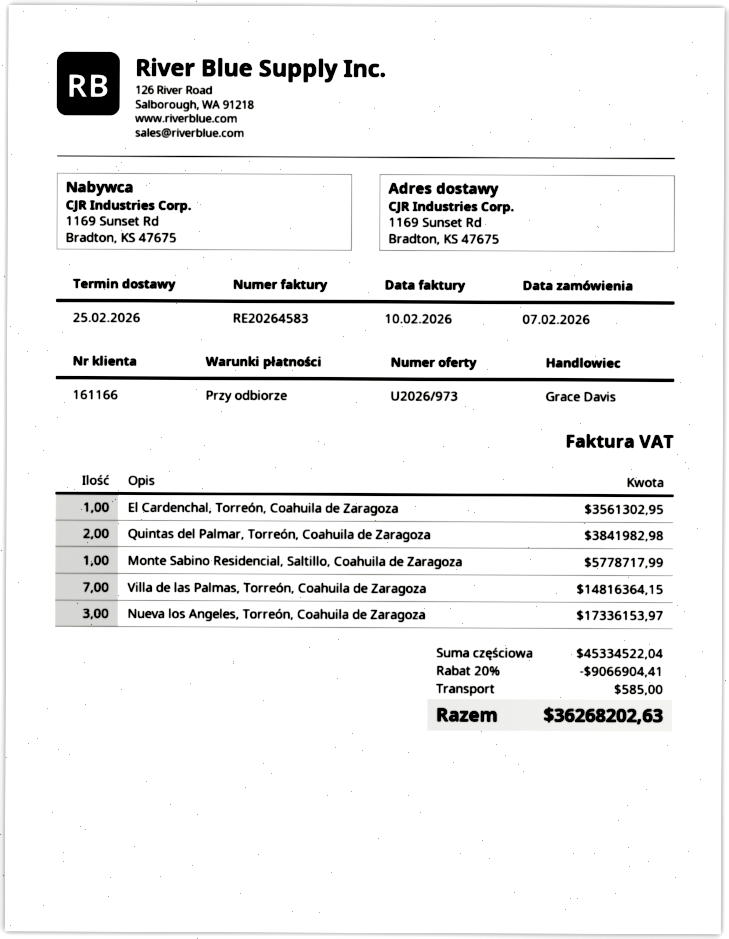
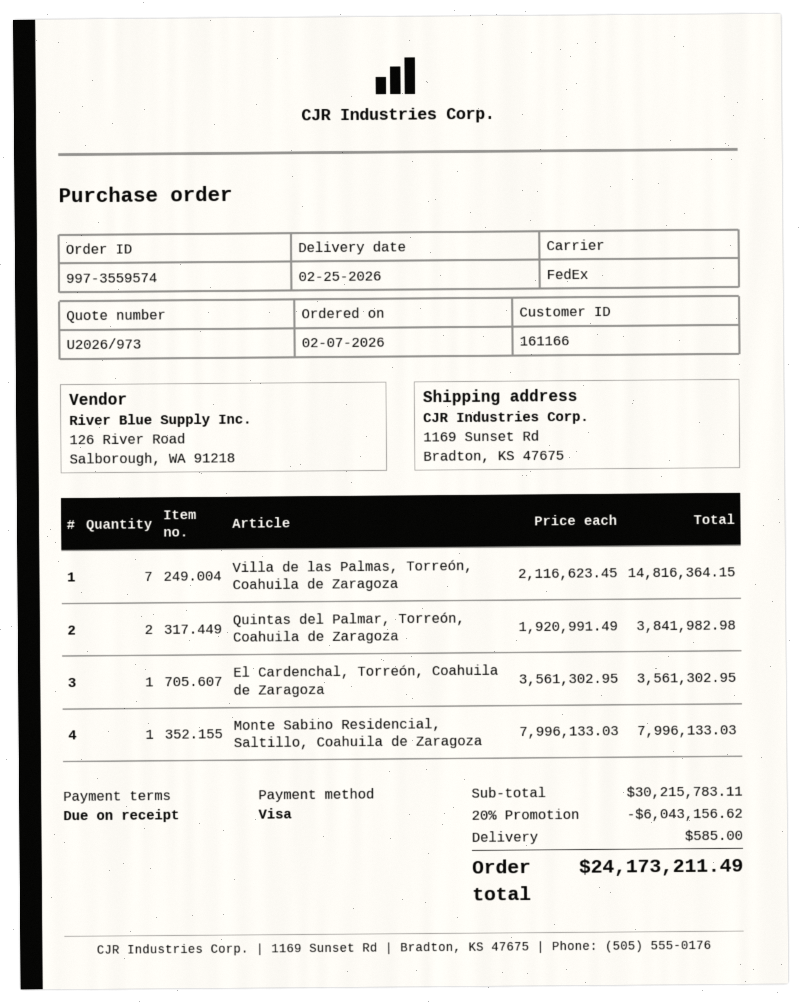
Monte Sabino Residencial, Saltillo, Coahuila de Zaragoza: 1 for 5778717.99 -> 1 for 7996133.03
Nueva los Angeles, Torreón, Coahuila de Zaragoza: 3 for 17336153.97 -> none
subtotal: 45334522.04 -> 30215783.11
discount: 20% = 9066904.41 -> 20% = 6043156.62
total: 36268202.63 -> 24173211.49

